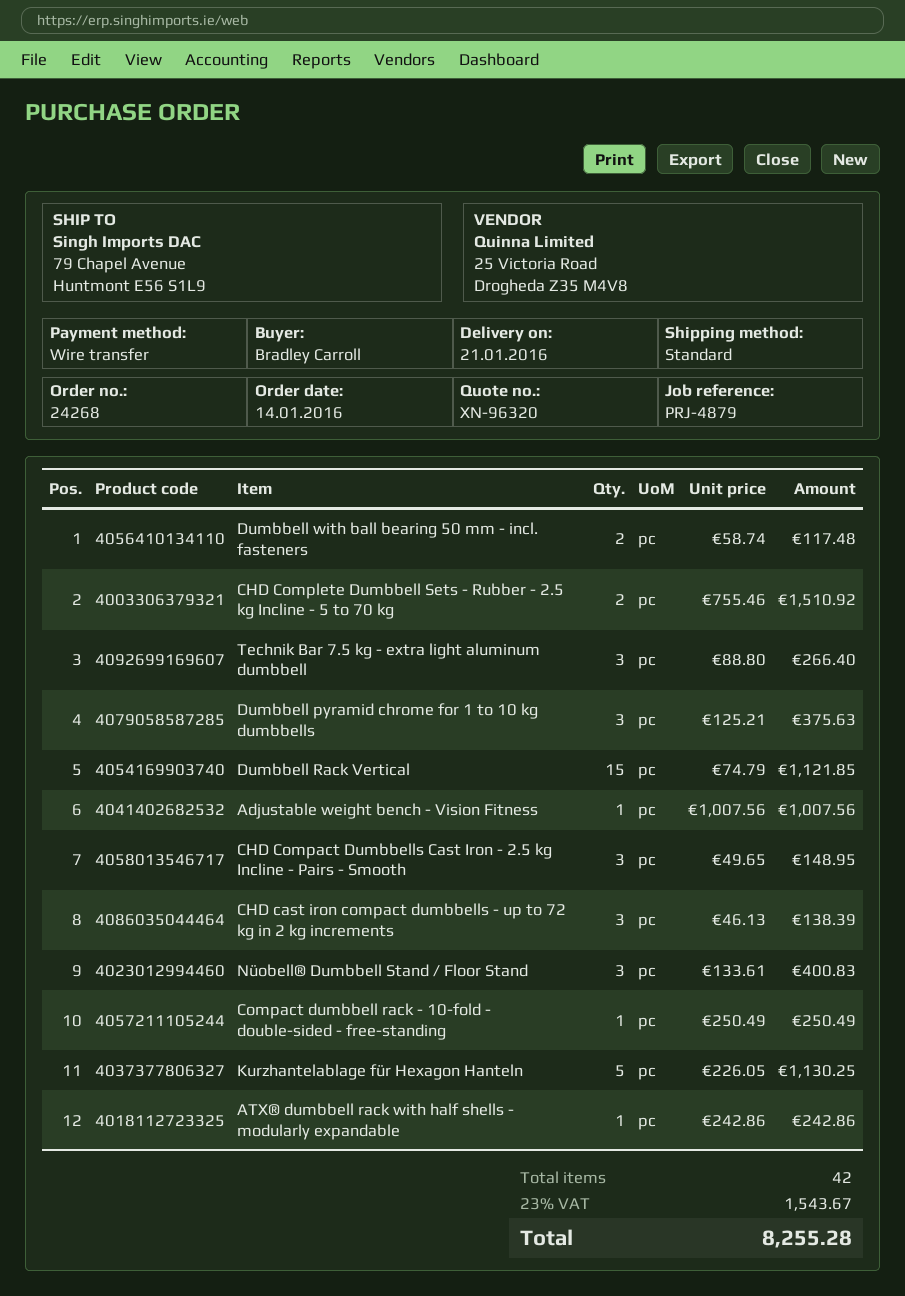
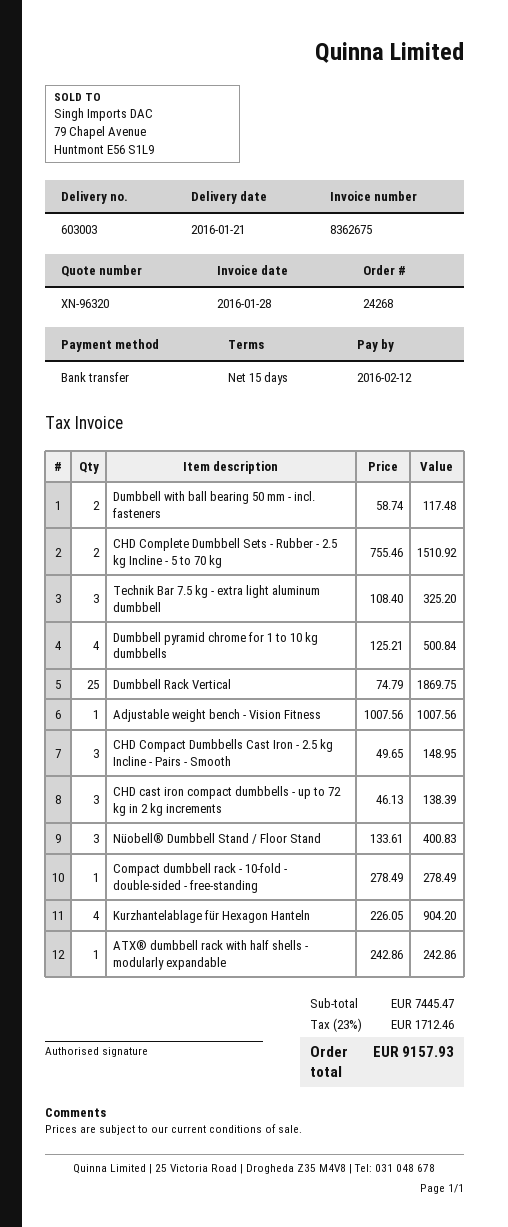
Technik Bar 7.5 kg - extra light aluminum dumbbell: 3 x 88.80 = 266.40 -> 3 x 108.40 = 325.20
Dumbbell pyramid chrome for 1 to 10 kg dumbbells: 3 x 125.21 = 375.63 -> 4 x 125.21 = 500.84
Dumbbell Rack Vertical: 15 x 74.79 = 1121.85 -> 25 x 74.79 = 1869.75
Compact dumbbell rack - 10-fold - double-sided - free-standing: 1 x 250.49 = 250.49 -> 1 x 278.49 = 278.49
Kurzhantelablage für Hexagon Hanteln: 5 x 226.05 = 1130.25 -> 4 x 226.05 = 904.20
tax: 23% = 1543.67 -> 23% = 1712.46
total: 8255.28 -> 9157.93

